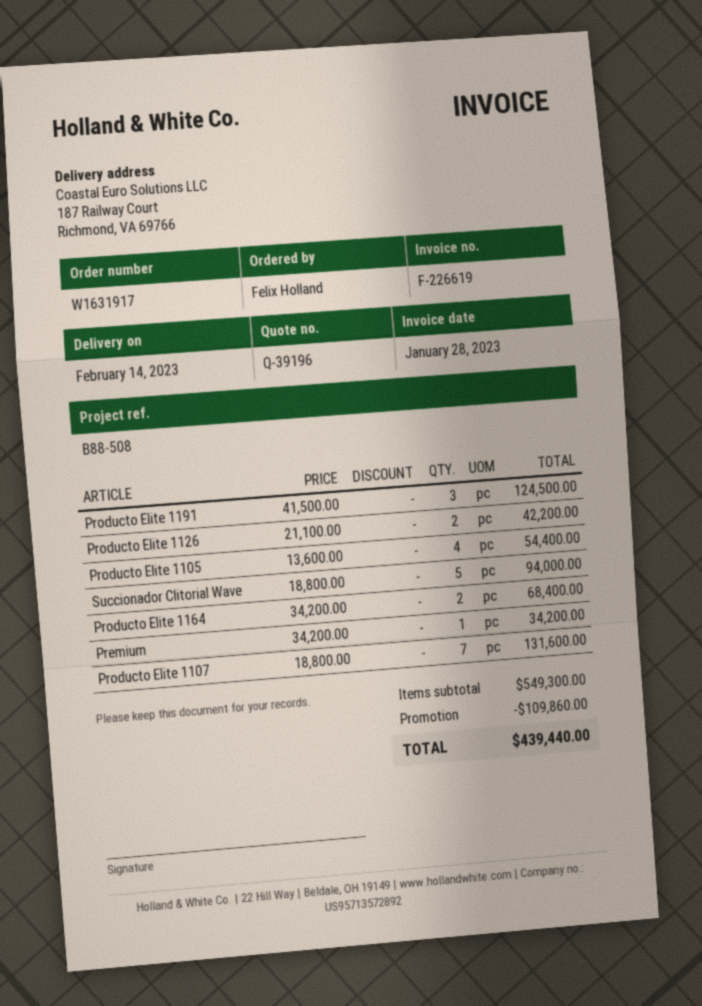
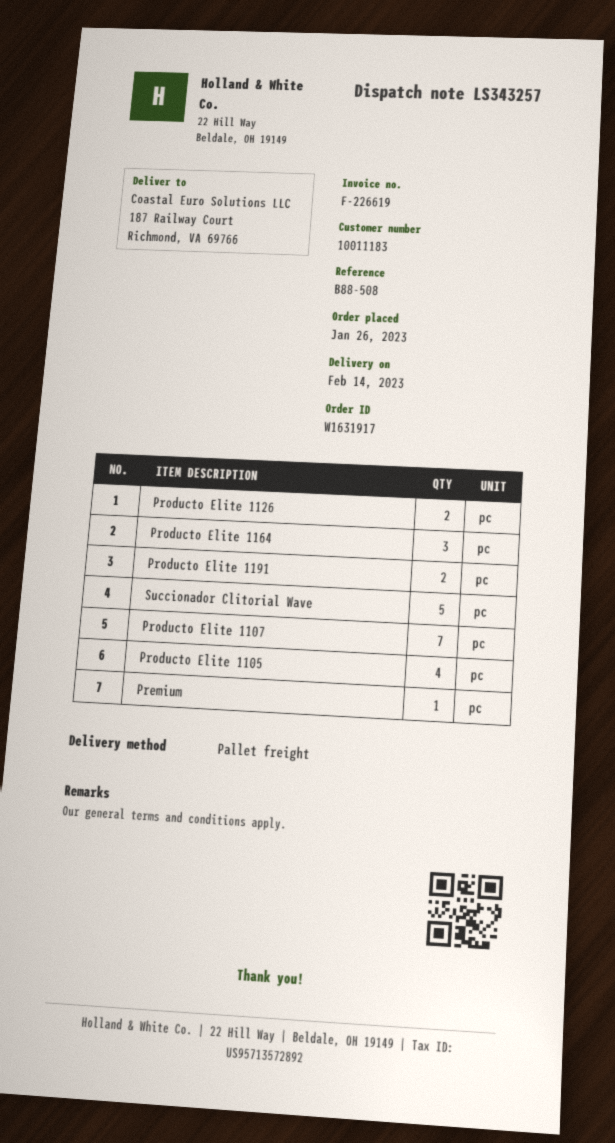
Producto Elite 1191: 3 -> 2
Producto Elite 1164: 2 -> 3

